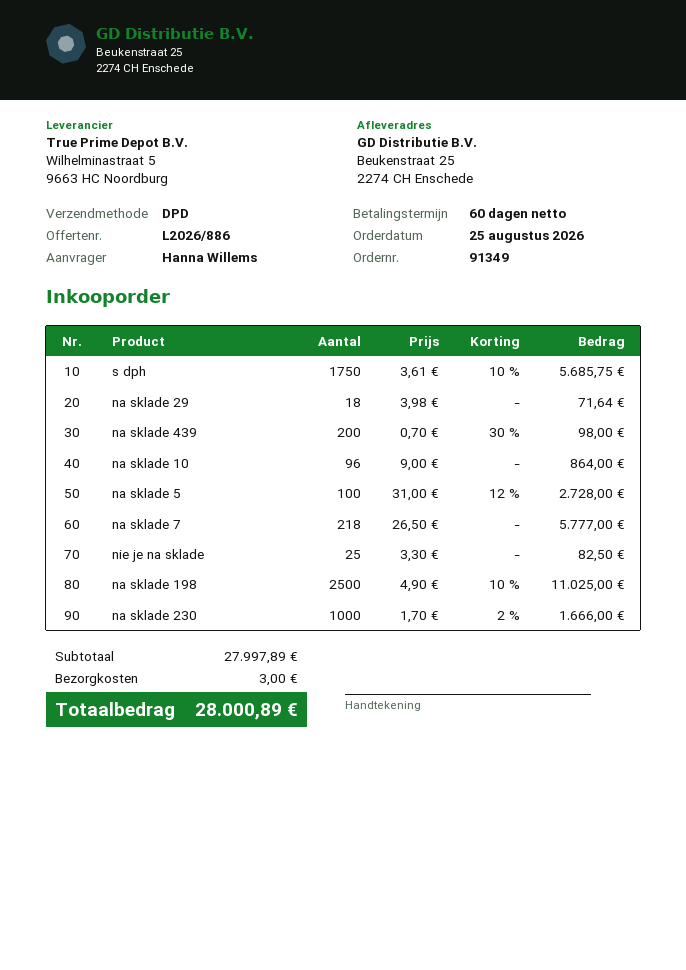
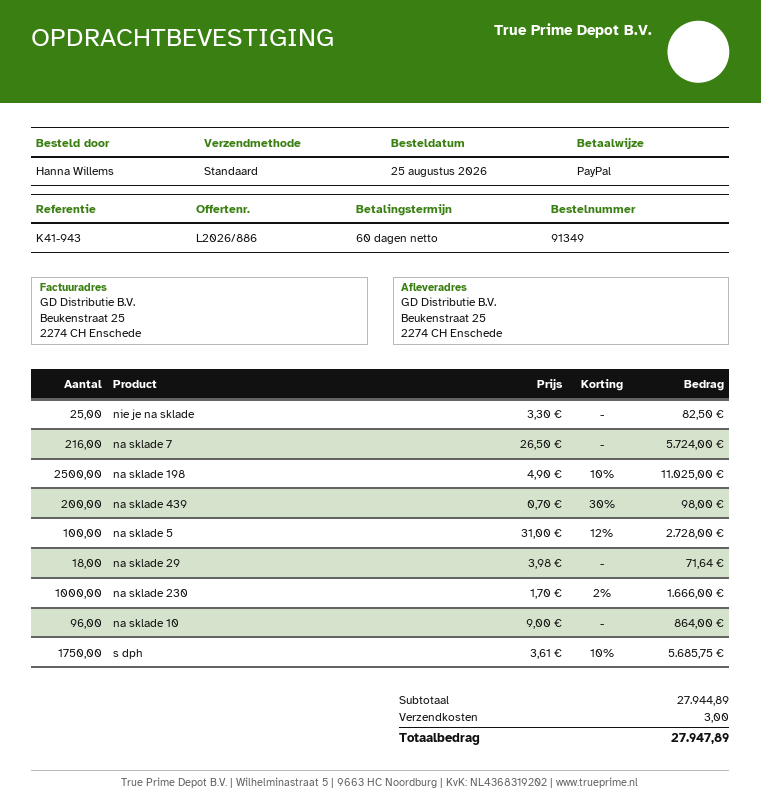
shipping method: DPD -> standard
na sklade 7: 218 x 26.50 = 5777.00 -> 216 x 26.50 = 5724.00
subtotal: 27997.89 -> 27944.89
total: 28000.89 -> 27947.89

